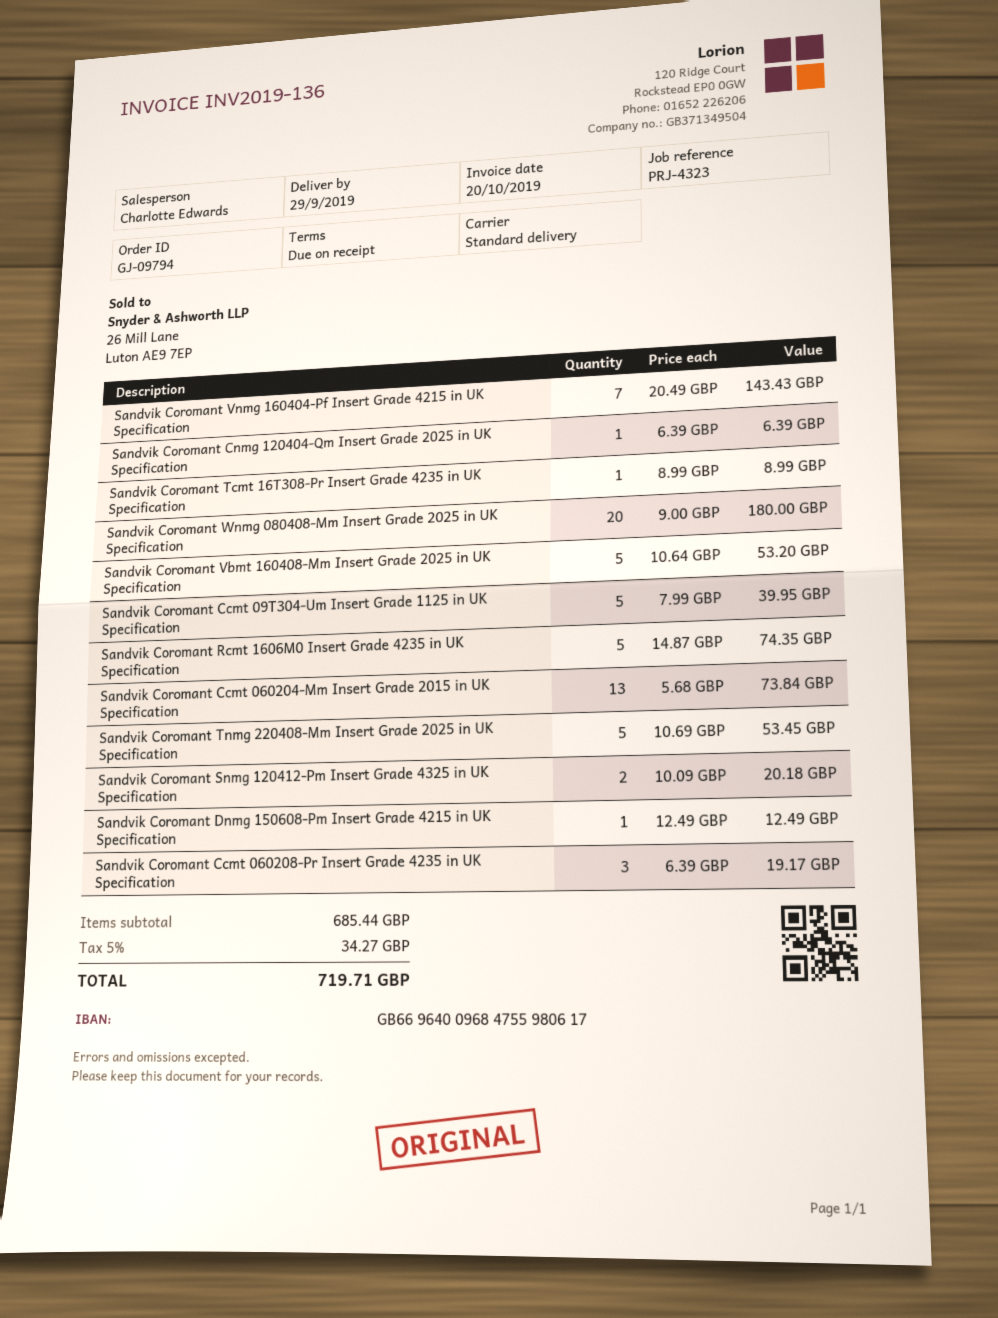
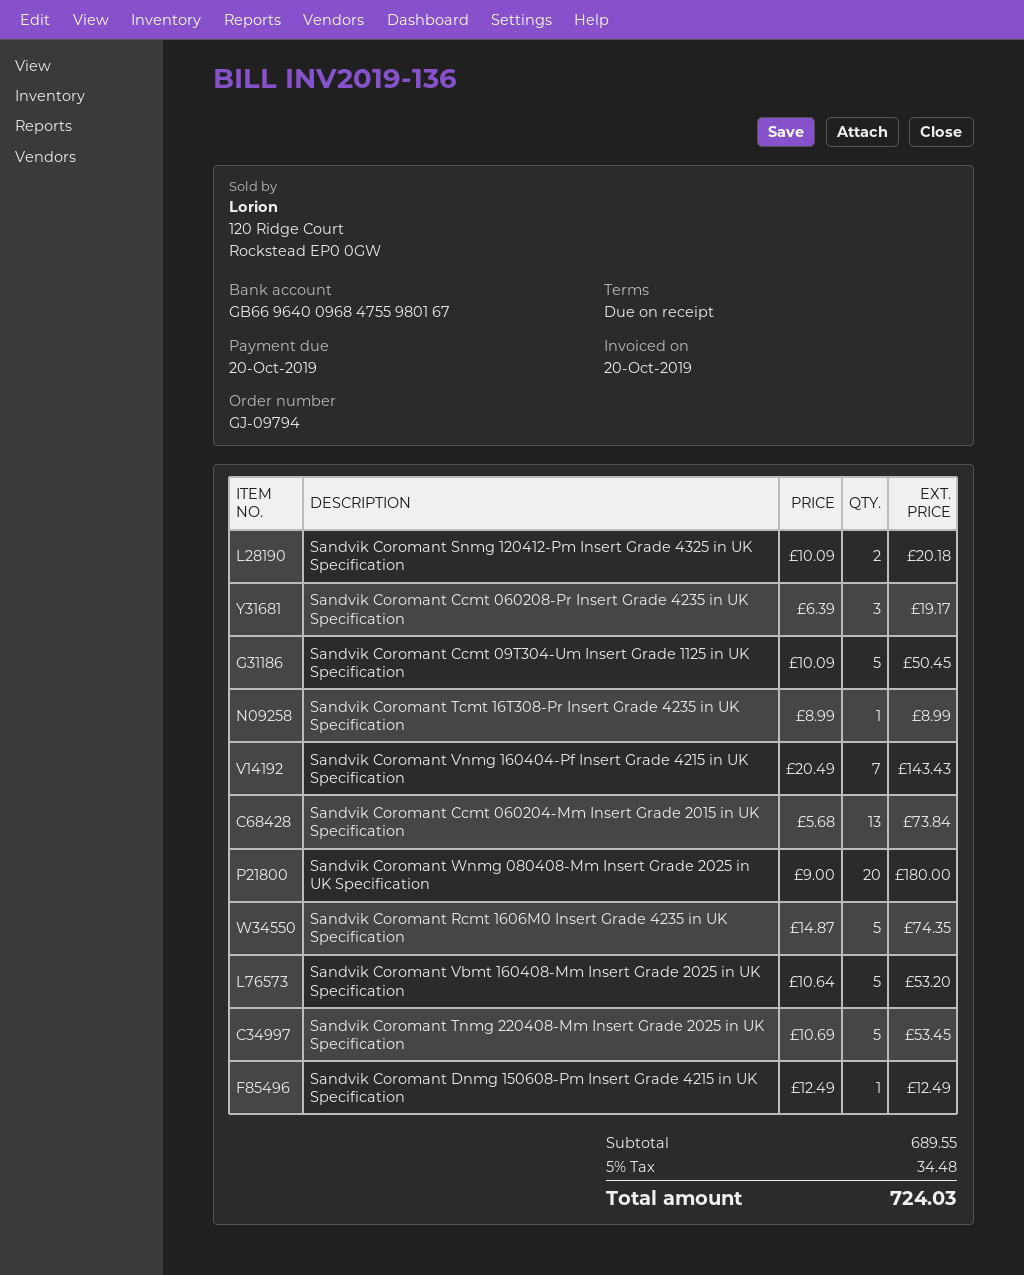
bank account: GB66964009684755980617 -> GB66964009684755980167
Sandvik Coromant Cnmg 120404-Qm Insert Grade 2025 in UK Specification: 1 x 6.39 = 6.39 -> none
Sandvik Coromant Ccmt 09T304-Um Insert Grade 1125 in UK Specification: 5 x 7.99 = 39.95 -> 5 x 10.09 = 50.45
subtotal: 685.44 -> 689.55
tax: 5% = 34.27 -> 5% = 34.48
total: 719.71 -> 724.03

